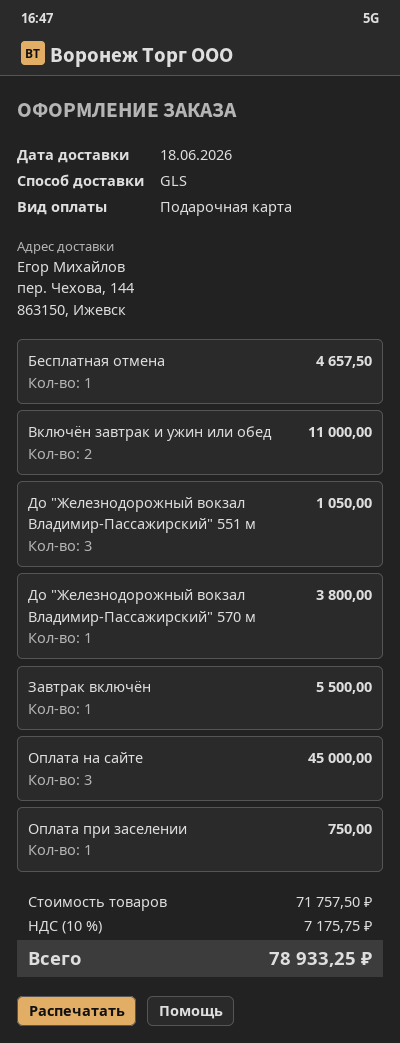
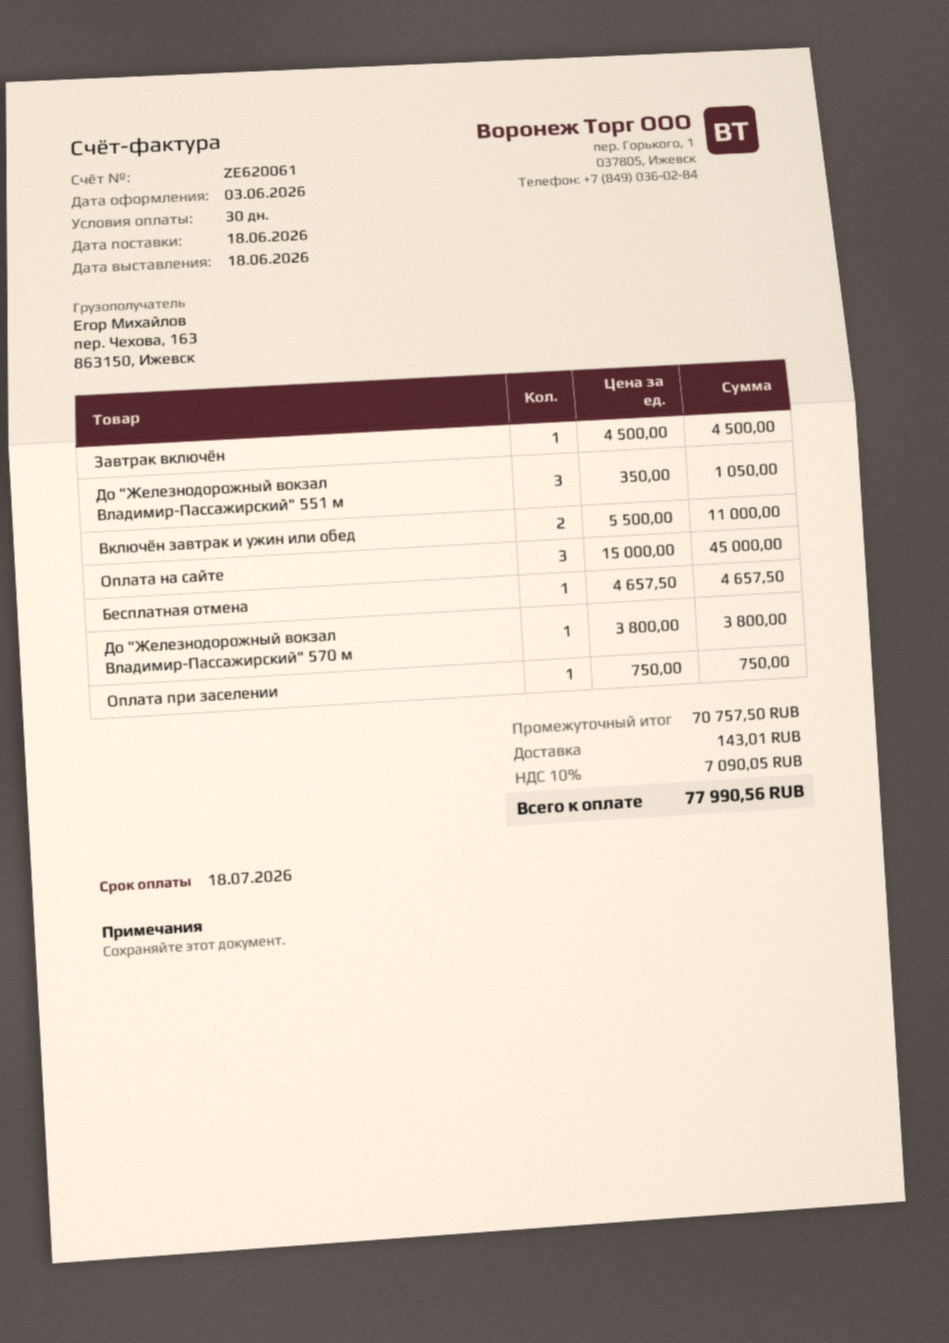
ship to: пер. Чехова, 144, 863150, Ижевск -> пер. Чехова, 163, 863150, Ижевск
Завтрак включён: 1 for 5500.00 -> 1 for 4500.00
subtotal: 71757.50 -> 70757.50
shipping: none -> 143.01
tax: 10% = 7175.75 -> 10% = 7090.05
total: 78933.25 -> 77990.56

